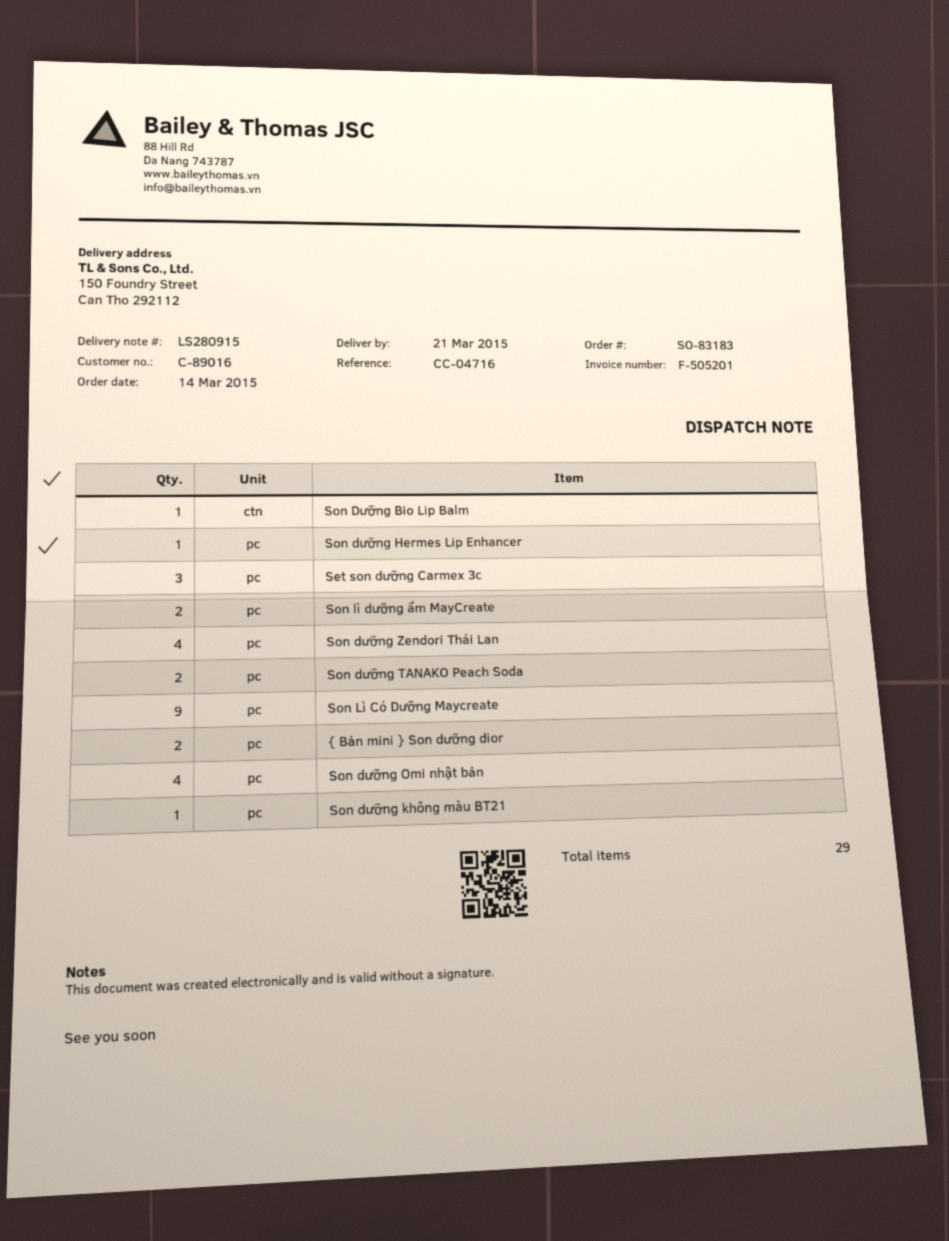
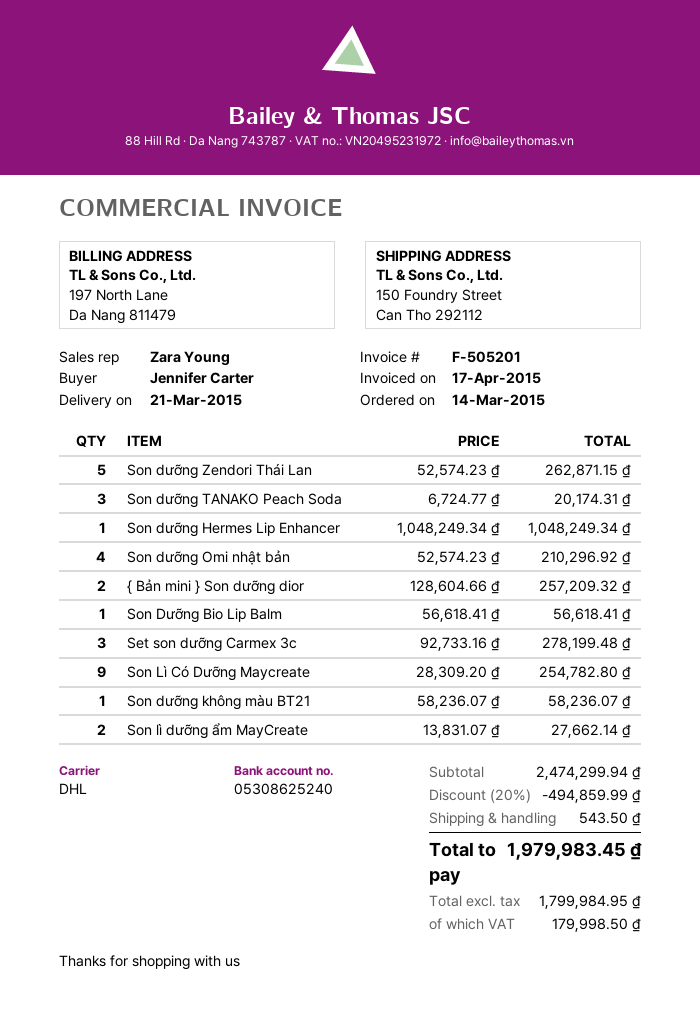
Son dưỡng Zendori Thái Lan: 4 -> 5
Son dưỡng TANAKO Peach Soda: 2 -> 3

